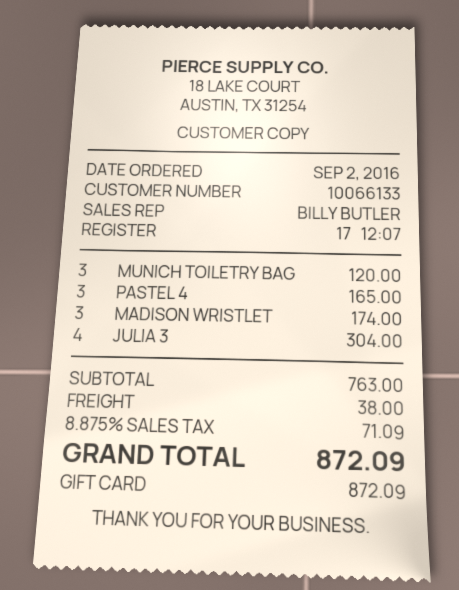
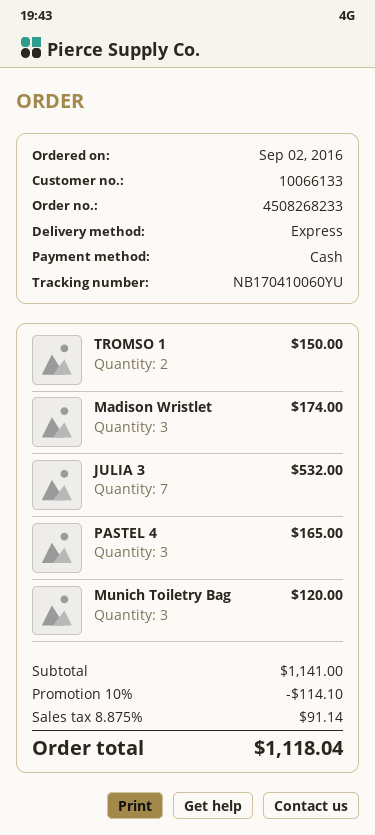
payment method: gift card -> cash
JULIA 3: 4 for 304.00 -> 7 for 532.00
TROMSO 1: none -> 2 for 150.00
subtotal: 763.00 -> 1141.00
discount: none -> 10% = 114.10
shipping: 38.00 -> none
tax: 8.875% = 71.09 -> 8.875% = 91.14
total: 872.09 -> 1118.04

